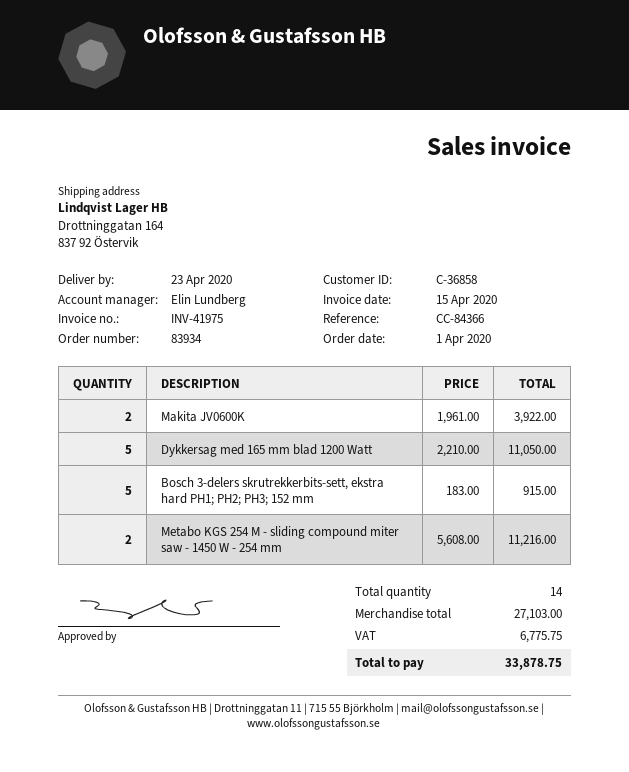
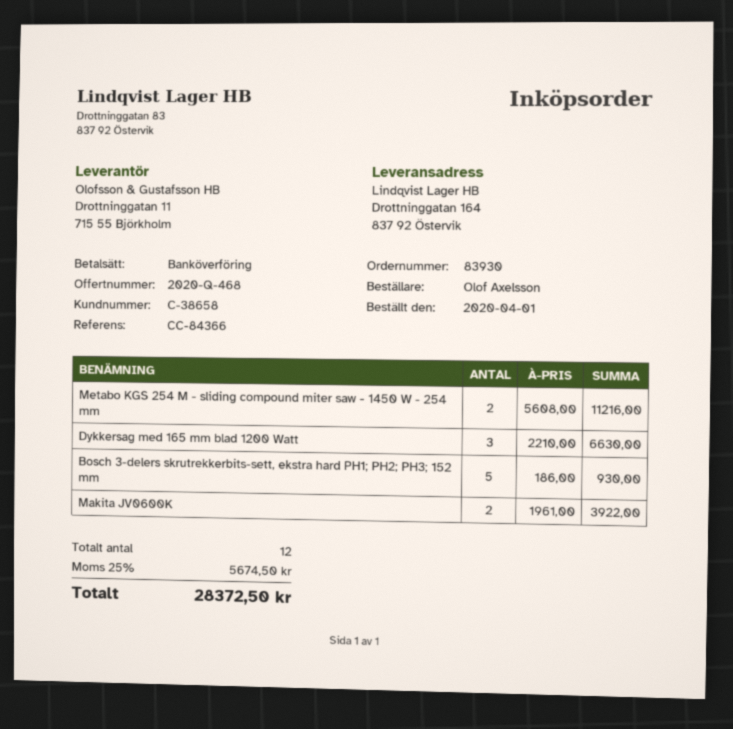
order number: 83934 -> 83930
customer number: C-36858 -> C-38658
Dykkersag med 165 mm blad 1200 Watt: 5 x 2210.00 = 11050.00 -> 3 x 2210.00 = 6630.00
Bosch 3-delers skrutrekkerbits-sett, ekstra hard PH1; PH2; PH3; 152 mm: 5 x 183.00 = 915.00 -> 5 x 186.00 = 930.00
total quantity: 14 -> 12
tax: 6775.75 -> 5674.50
total: 33878.75 -> 28372.50

